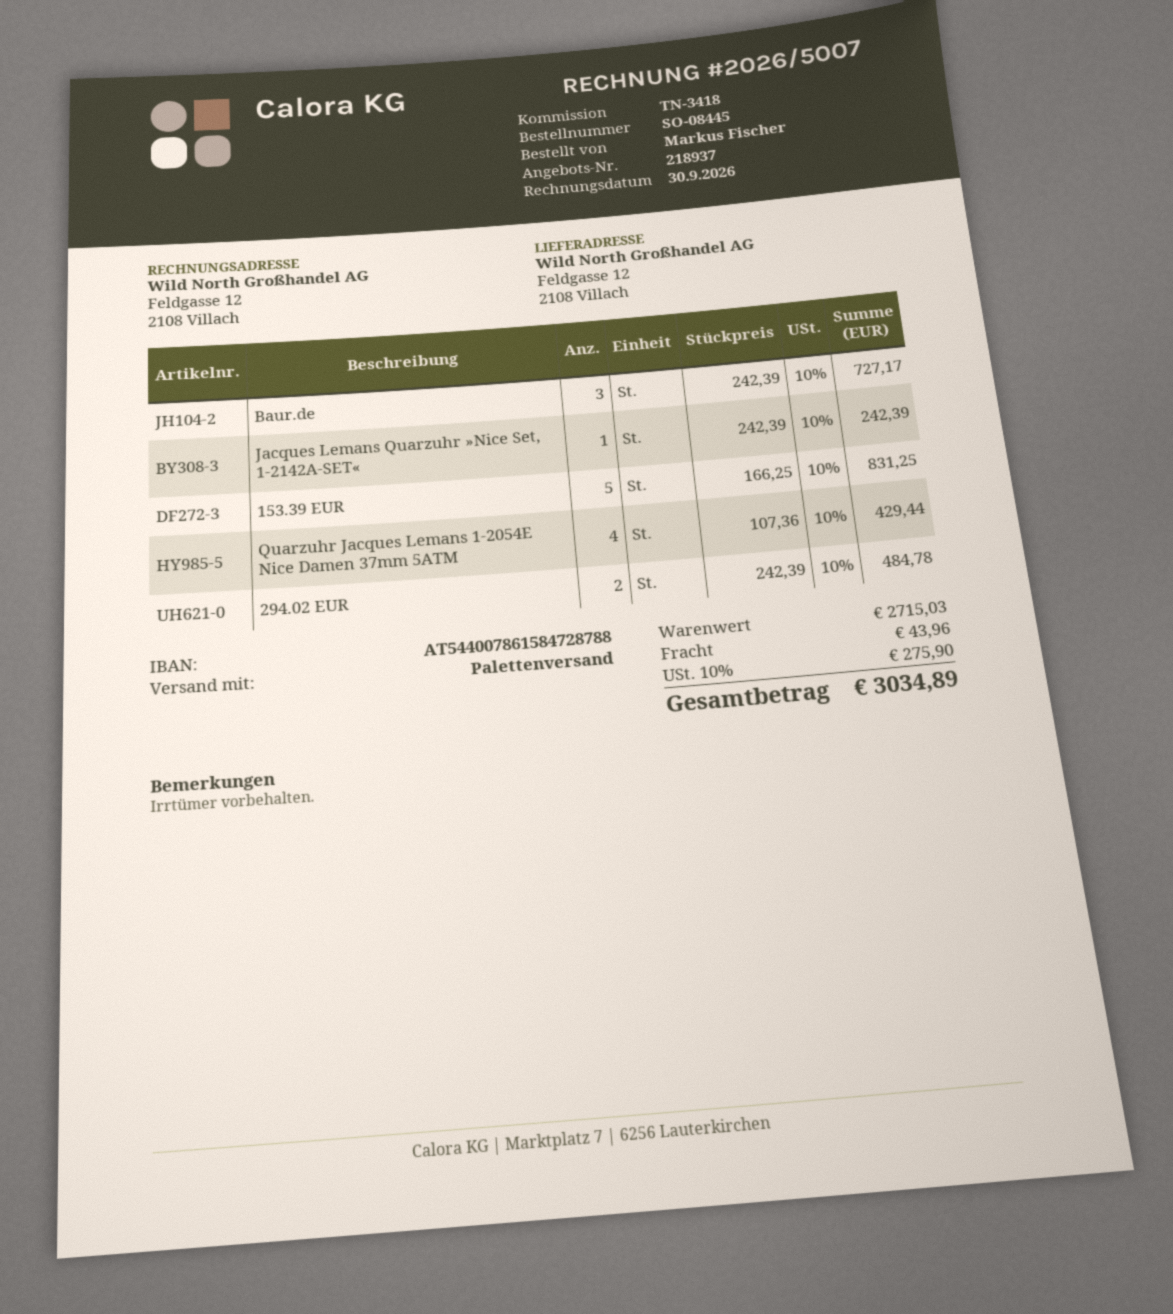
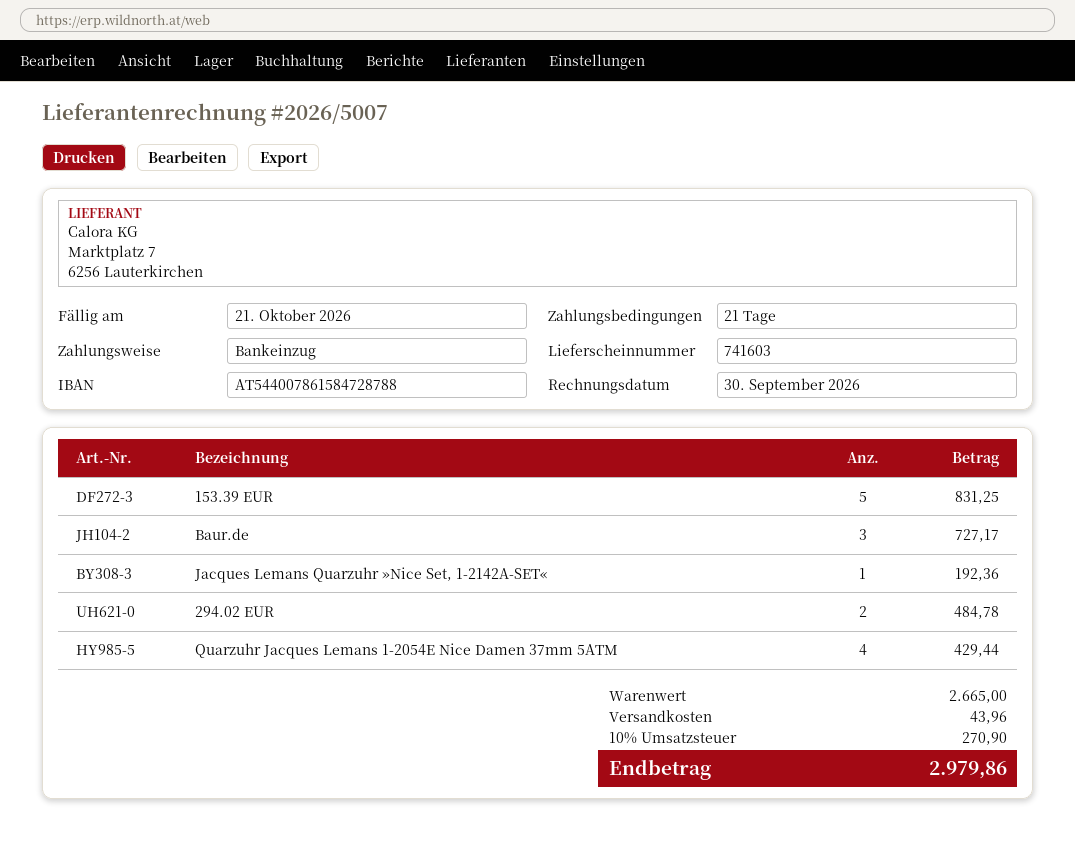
Jacques Lemans Quarzuhr »Nice Set, 1-2142A-SET«: 1 for 242.39 -> 1 for 192.36
subtotal: 2715.03 -> 2665.00
tax: 10% = 275.90 -> 10% = 270.90
total: 3034.89 -> 2979.86

